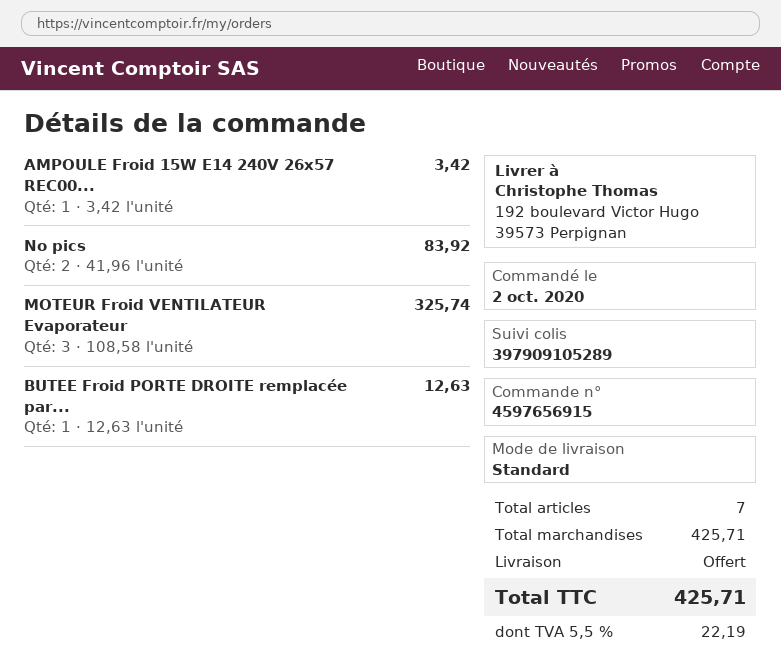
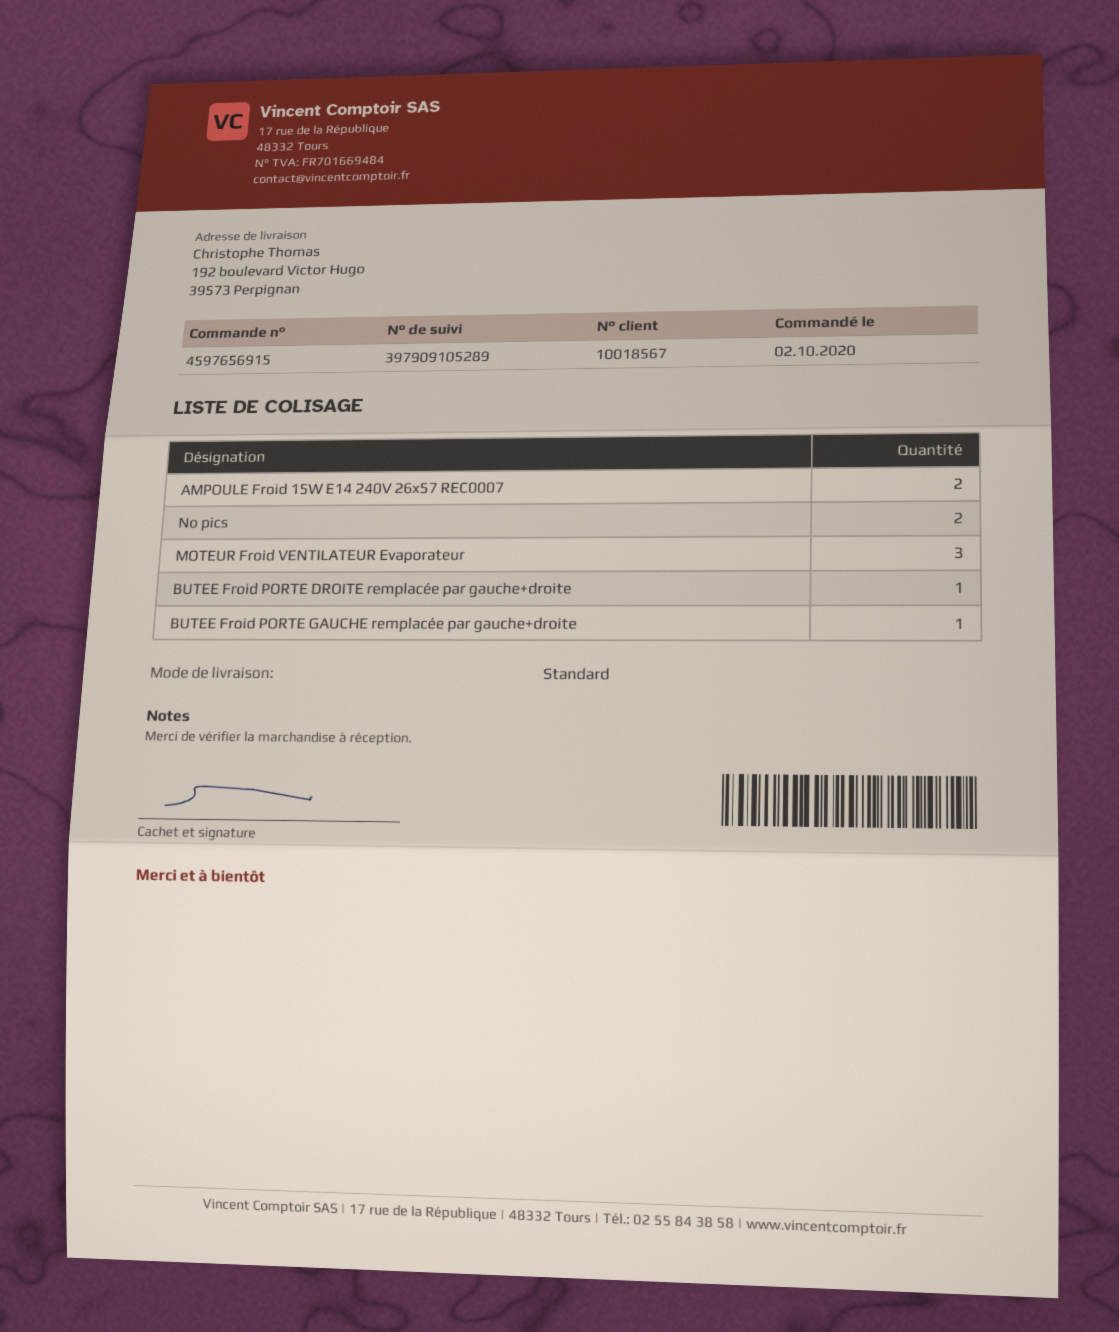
AMPOULE Froid 15W E14 240V 26x57 REC00...: 1 -> 2
BUTEE Froid PORTE GAUCHE remplacée par gauche+droite: none -> 1

